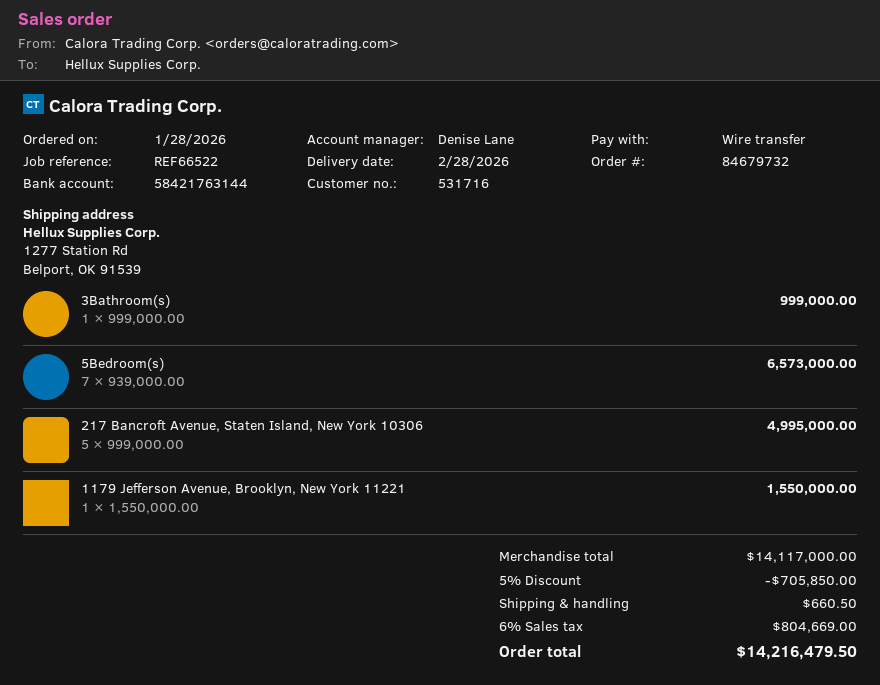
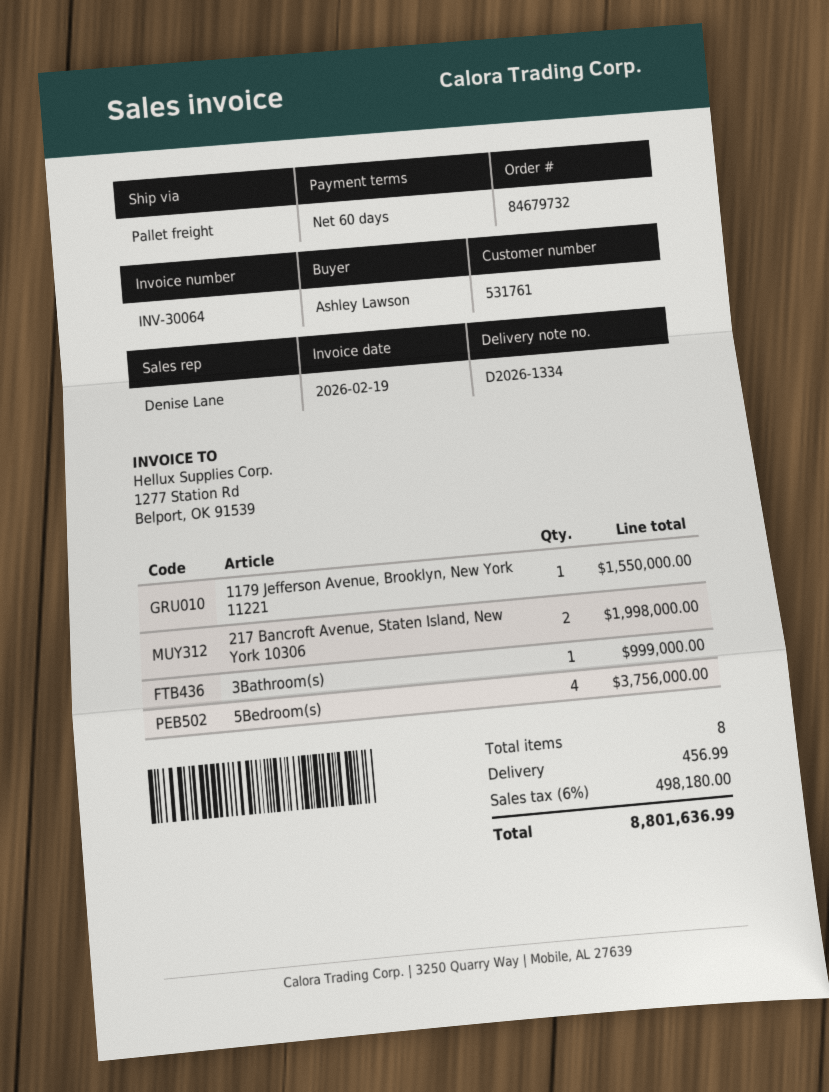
customer number: 531716 -> 531761
5Bedroom(s): 7 for 6573000.00 -> 4 for 3756000.00
217 Bancroft Avenue, Staten Island, New York 10306: 5 for 4995000.00 -> 2 for 1998000.00
discount: 5% = 705850.00 -> none
shipping: 660.50 -> 456.99
tax: 6% = 804669.00 -> 6% = 498180.00
total: 14216479.50 -> 8801636.99

